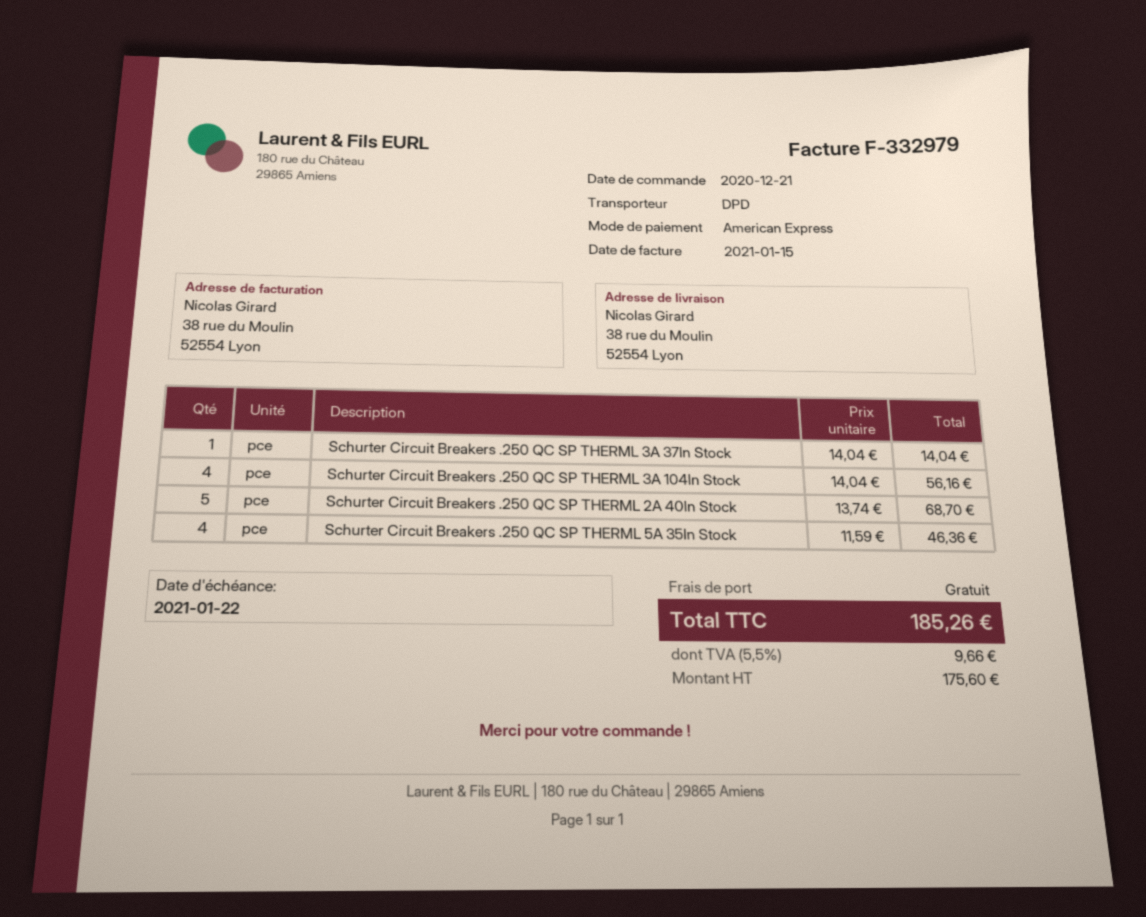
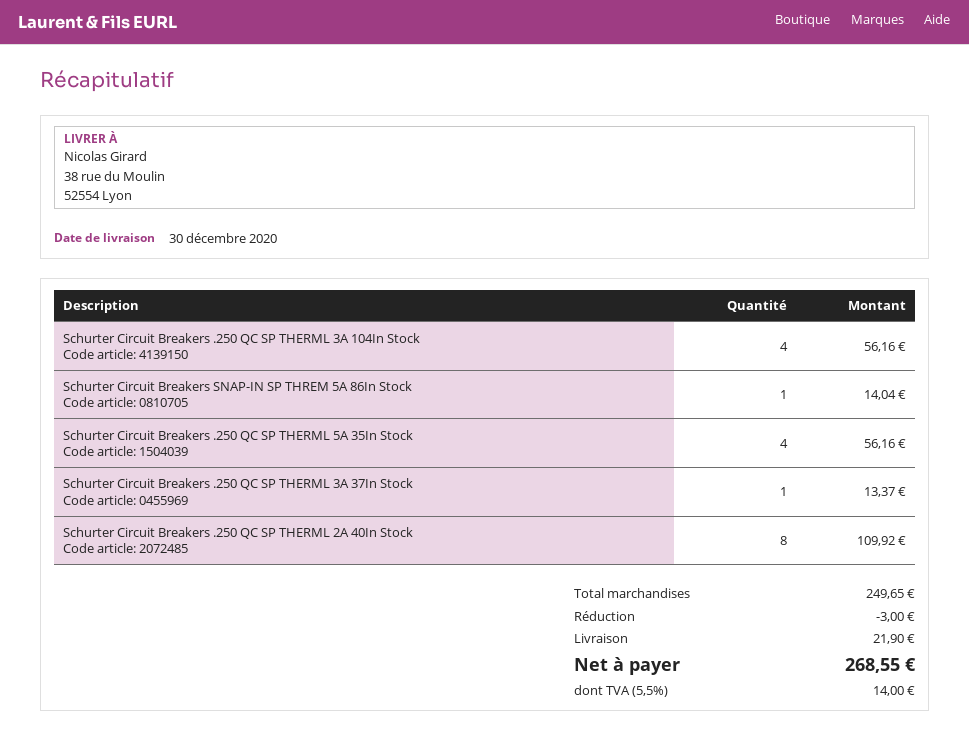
Schurter Circuit Breakers .250 QC SP THERML 3A 37In Stock: 1 for 14.04 -> 1 for 13.37
Schurter Circuit Breakers .250 QC SP THERML 2A 40In Stock: 5 for 68.70 -> 8 for 109.92
Schurter Circuit Breakers .250 QC SP THERML 5A 35In Stock: 4 for 46.36 -> 4 for 56.16
Schurter Circuit Breakers SNAP-IN SP THREM 5A 86In Stock: none -> 1 for 14.04
discount: none -> 3.00
shipping: 0.00 -> 21.90
tax: 5.5% = 9.66 -> 5.5% = 14.00
total: 185.26 -> 268.55

